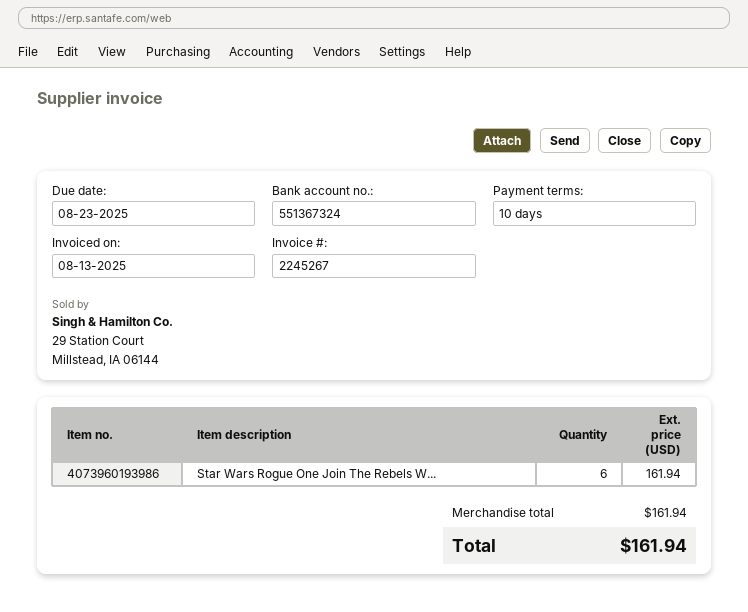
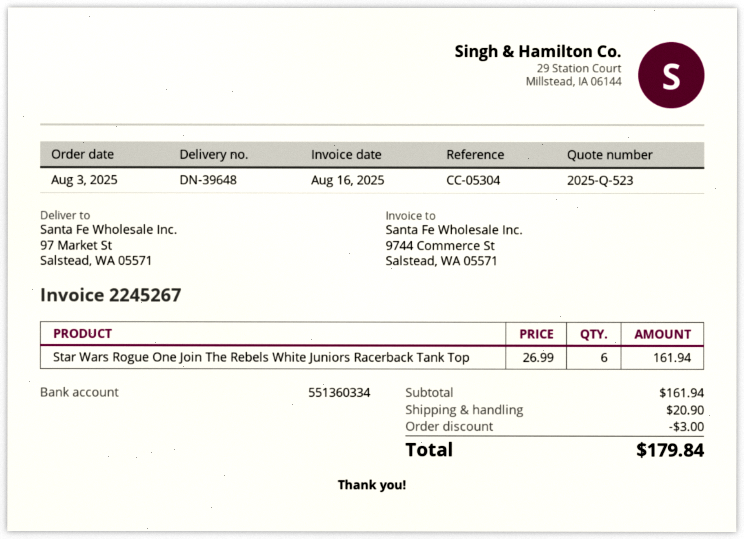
invoice date: 2025-08-13 -> 2025-08-16
bank account: 551367324 -> 551360334
discount: none -> 3.00
shipping: none -> 20.90
total: 161.94 -> 179.84

